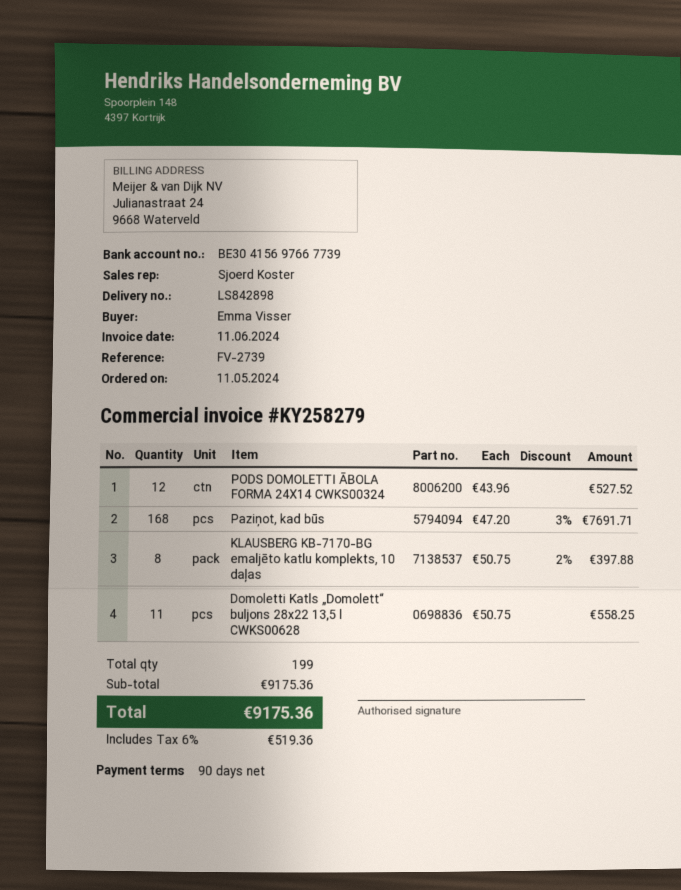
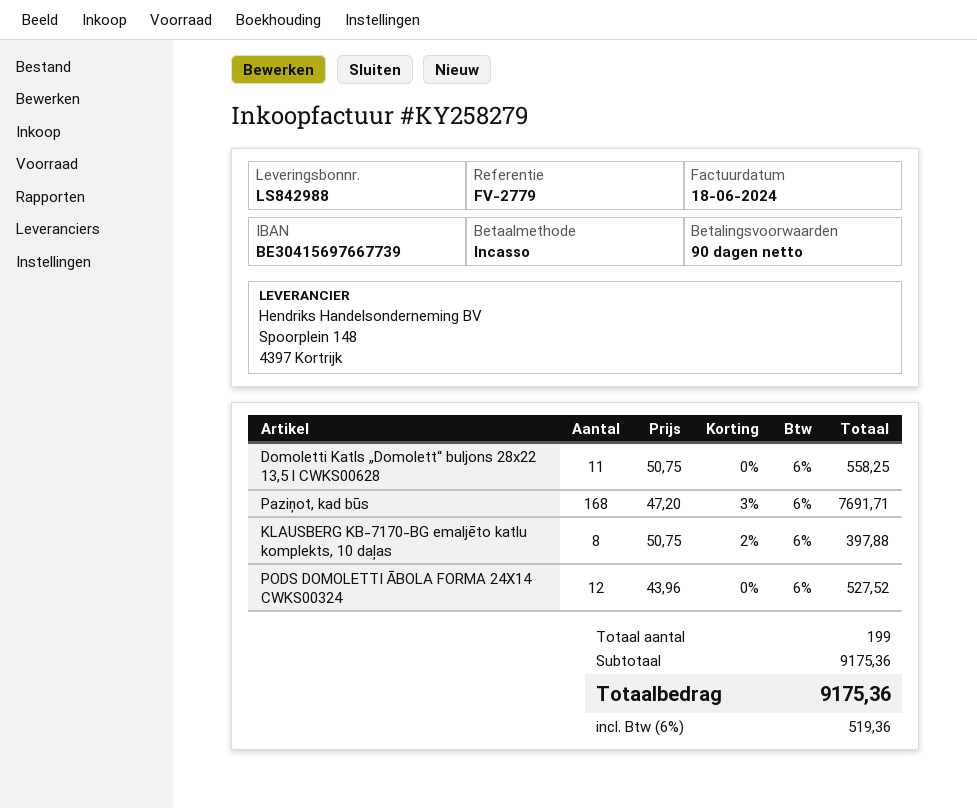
delivery note number: LS842898 -> LS842988
invoice date: 2024-06-11 -> 2024-06-18
reference: FV-2739 -> FV-2779

